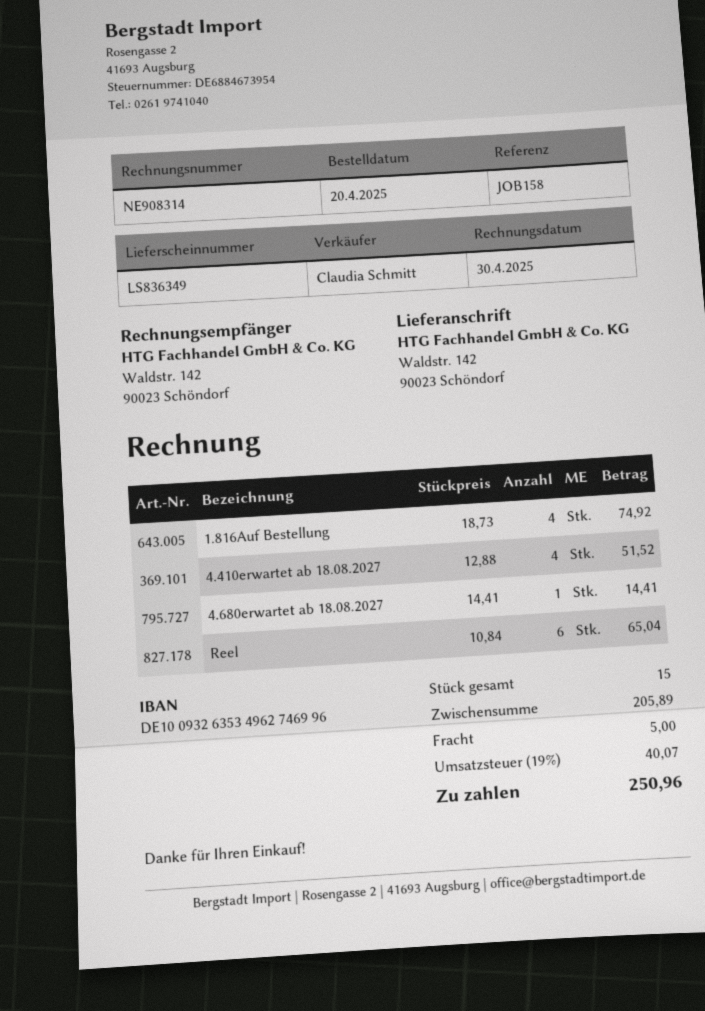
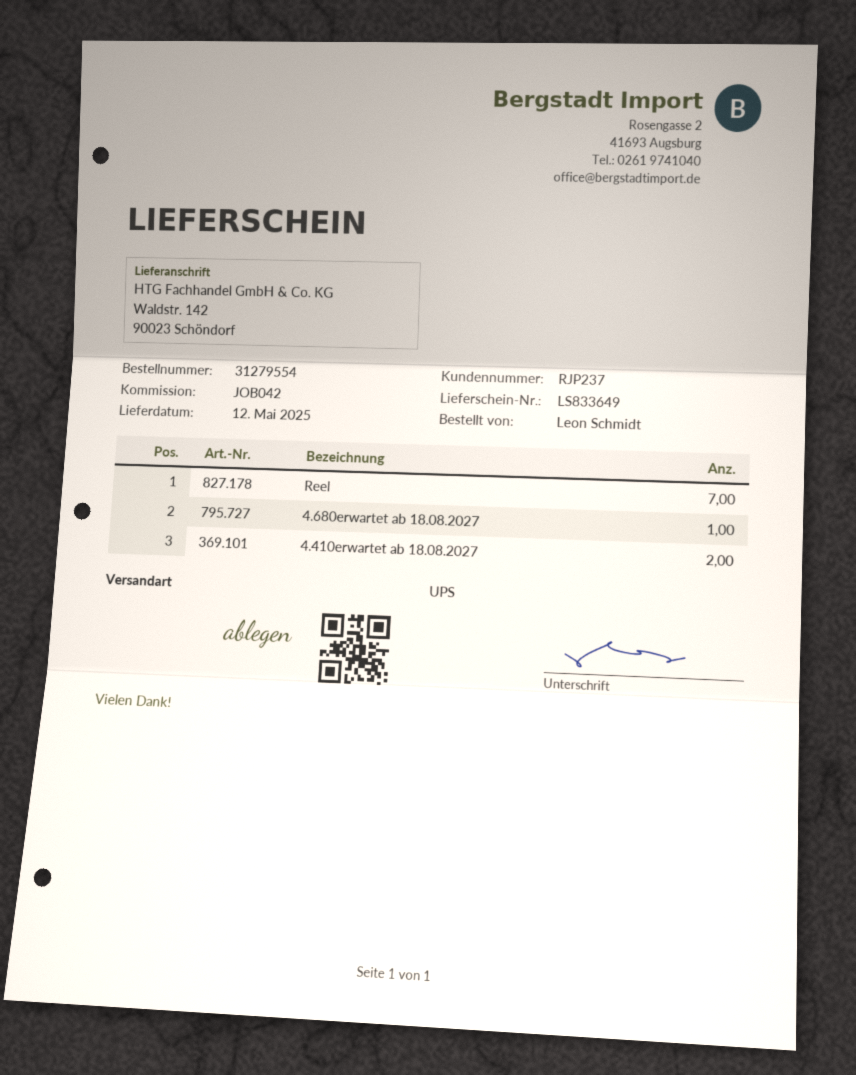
delivery note number: LS836349 -> LS833649
reference: JOB158 -> JOB042
1.816Auf Bestellung: 4 -> none
4.410erwartet ab 18.08.2027: 4 -> 2
Reel: 6 -> 7

